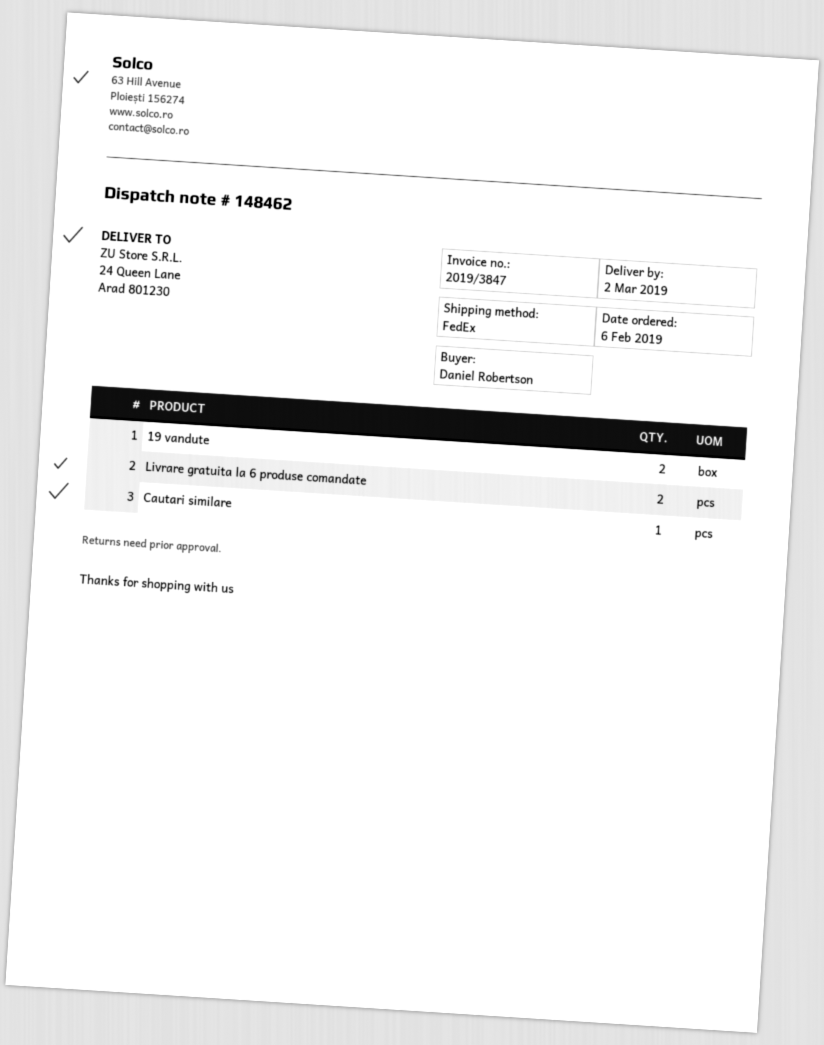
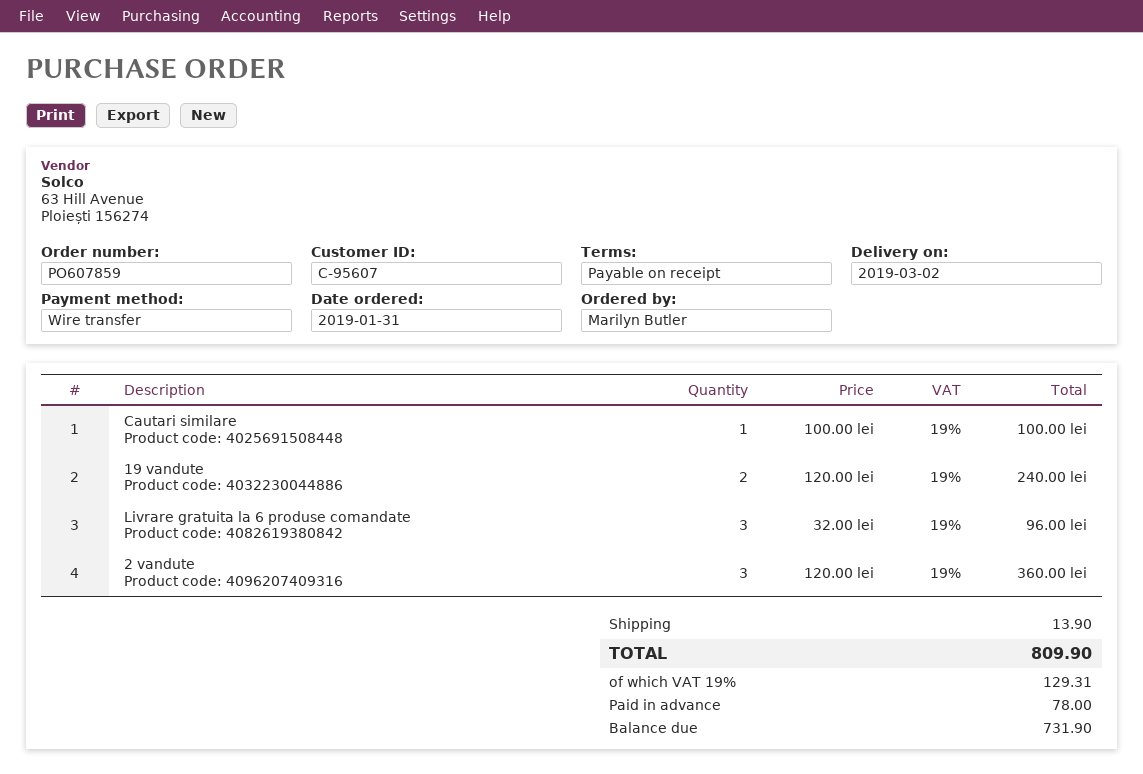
order date: 2019-02-06 -> 2019-01-31
ordered by: Daniel Robertson -> Marilyn Butler
Livrare gratuita la 6 produse comandate: 2 -> 3
2 vandute: none -> 3

